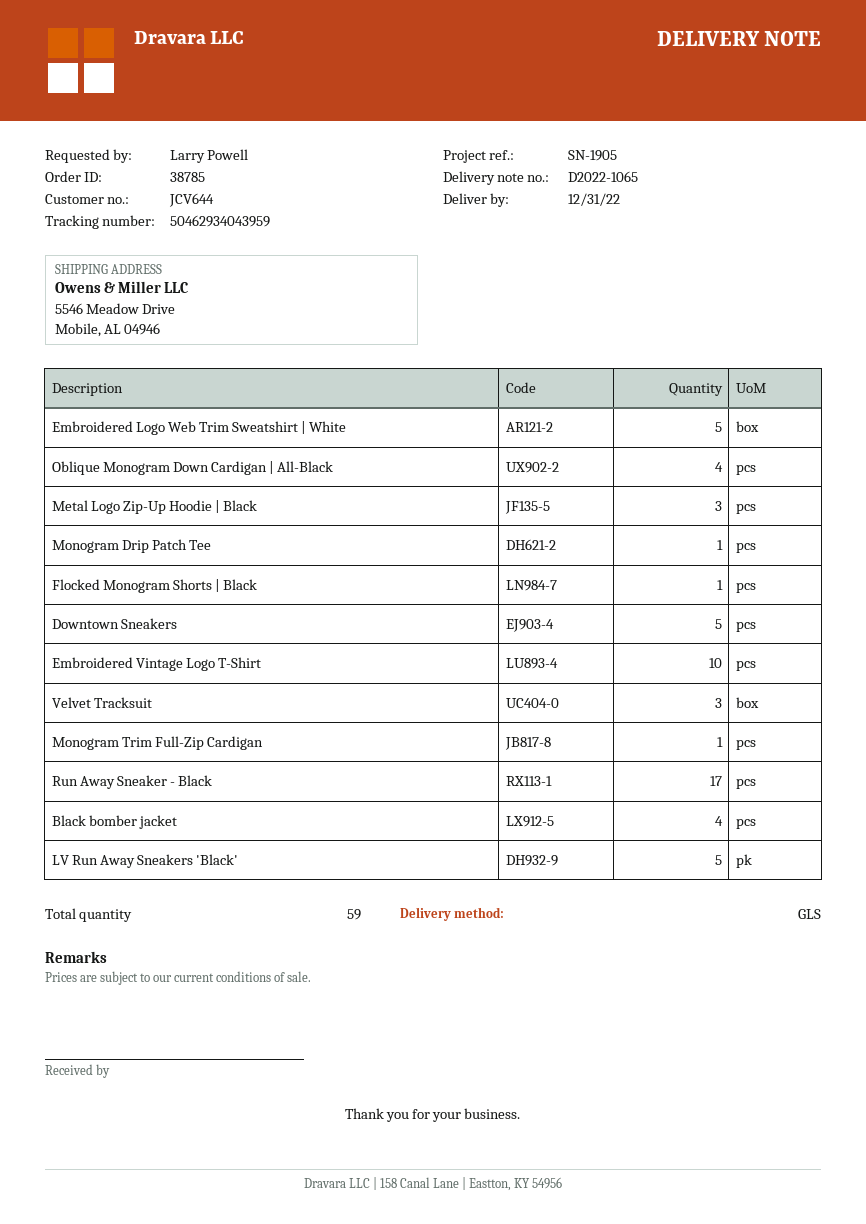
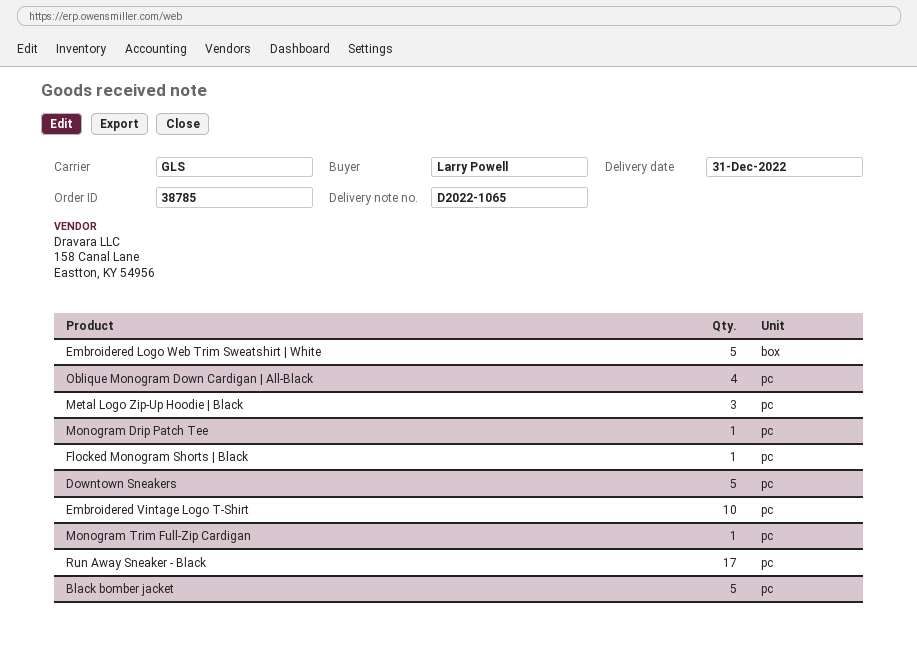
Velvet Tracksuit: 3 -> none
Black bomber jacket: 4 -> 5
LV Run Away Sneakers 'Black': 5 -> none

